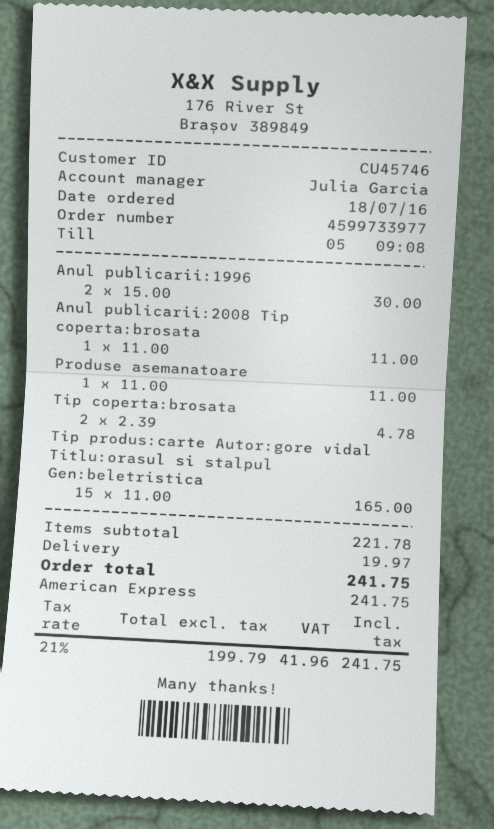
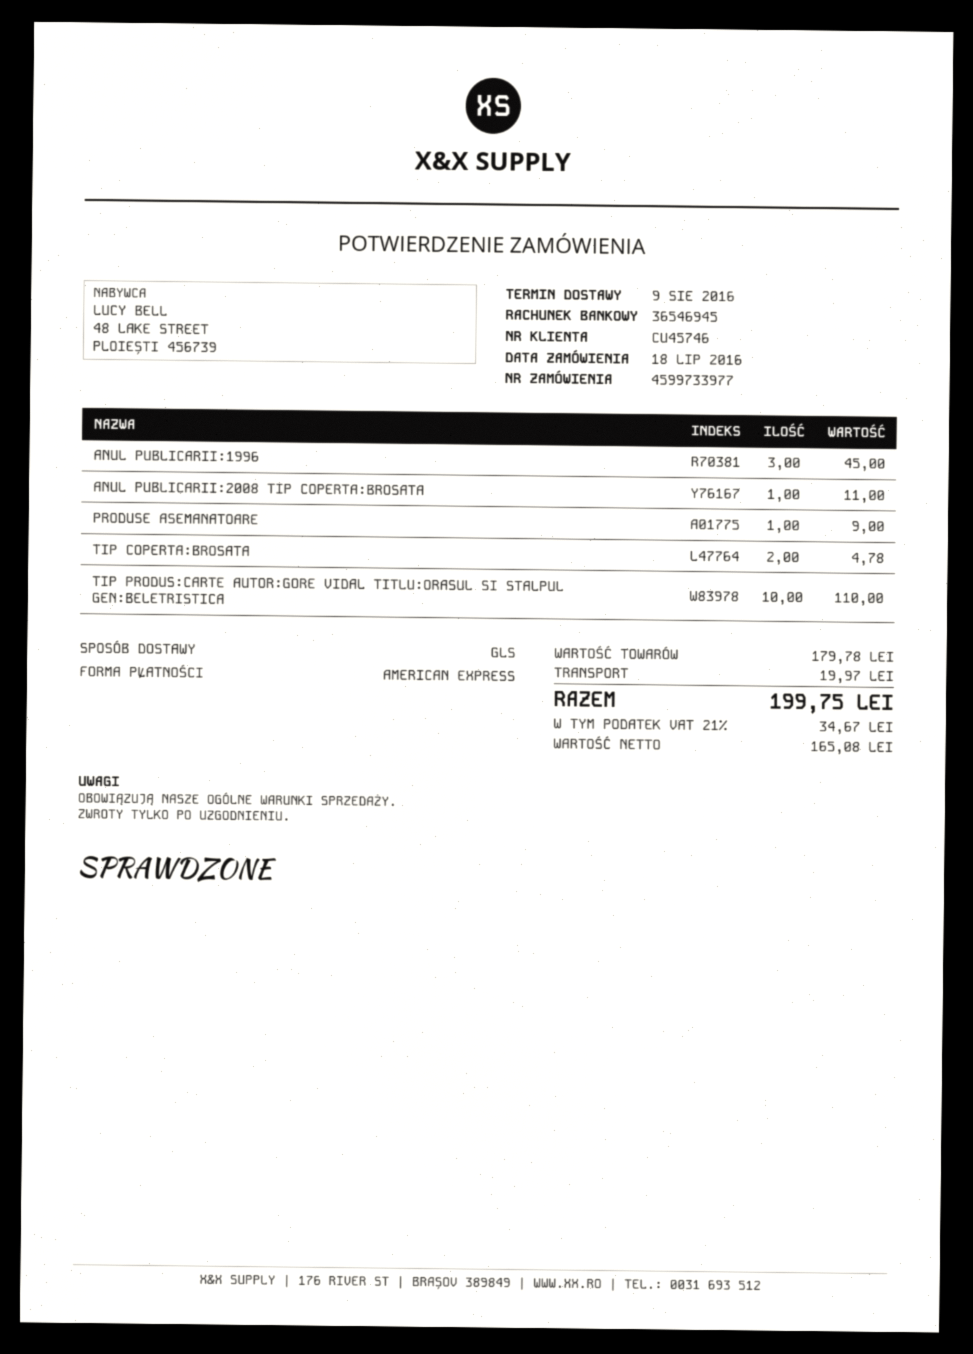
Anul publicarii:1996: 2 for 30.00 -> 3 for 45.00
Produse asemanatoare: 1 for 11.00 -> 1 for 9.00
Tip produs:carte Autor:gore vidal Titlu:orasul si stalpul Gen:beletristica: 15 for 165.00 -> 10 for 110.00
subtotal: 221.78 -> 179.78
net: 199.79 -> 165.08
tax: 21% = 41.96 -> 21% = 34.67
total: 241.75 -> 199.75

